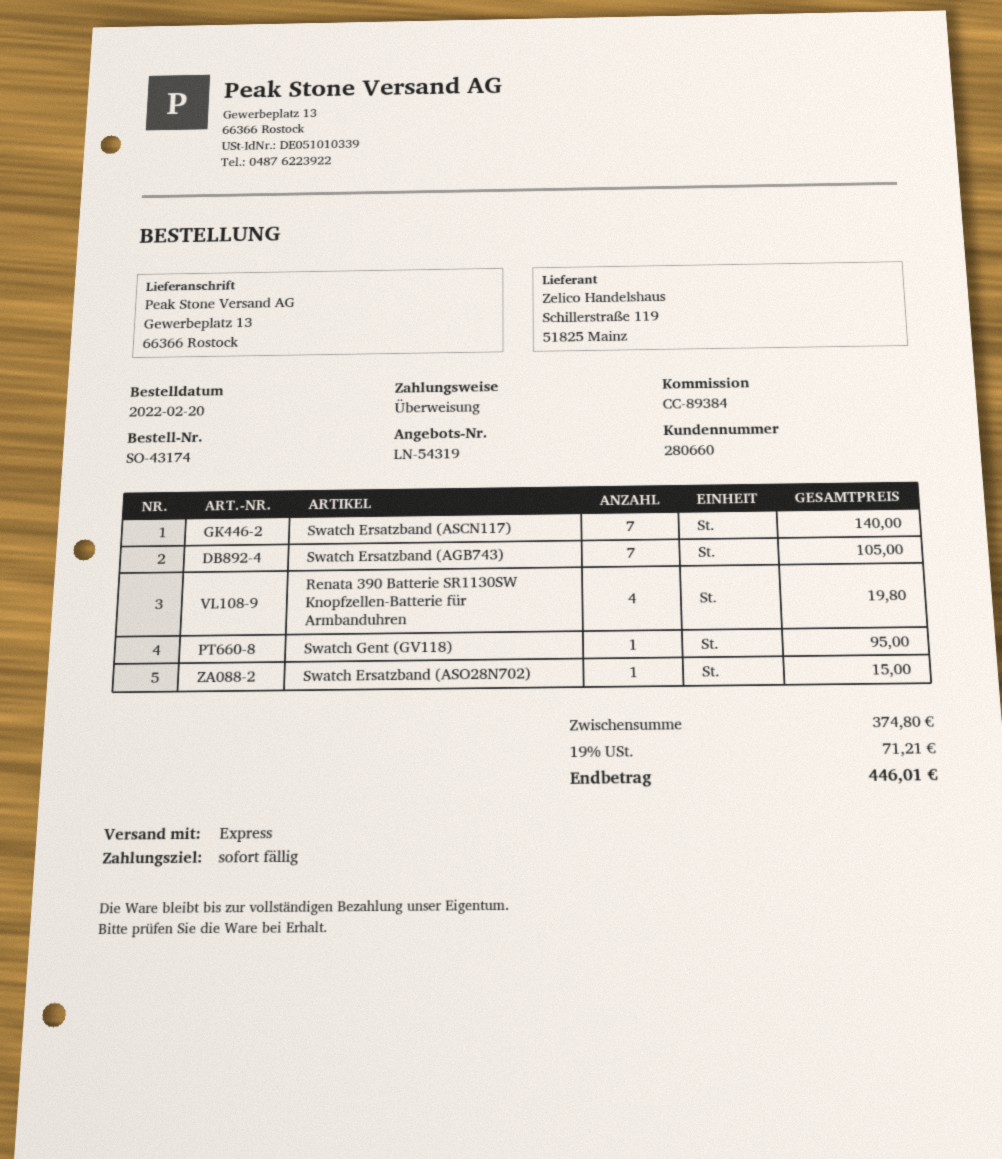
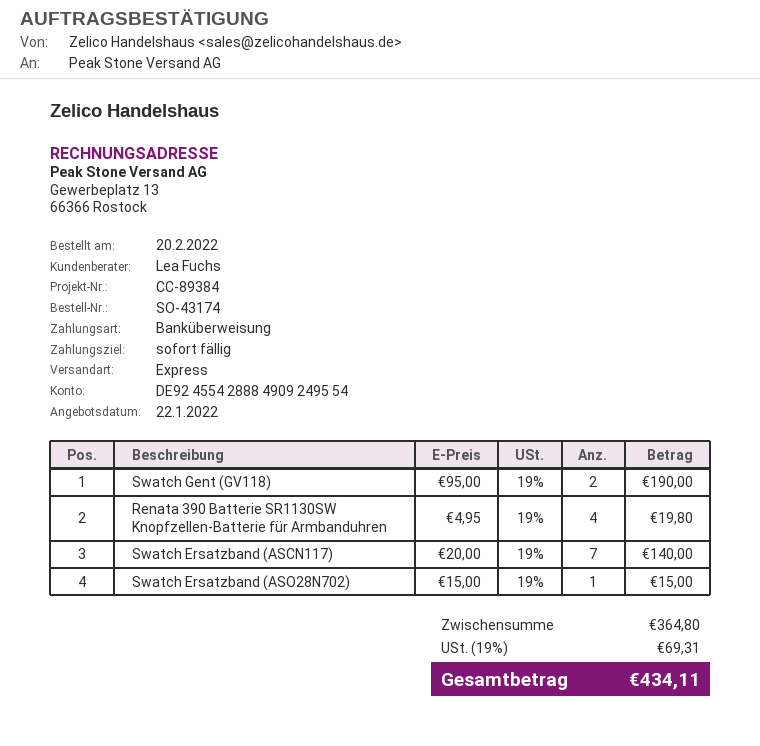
Swatch Ersatzband (AGB743): 7 for 105.00 -> none
Swatch Gent (GV118): 1 for 95.00 -> 2 for 190.00
subtotal: 374.80 -> 364.80
tax: 19% = 71.21 -> 19% = 69.31
total: 446.01 -> 434.11

